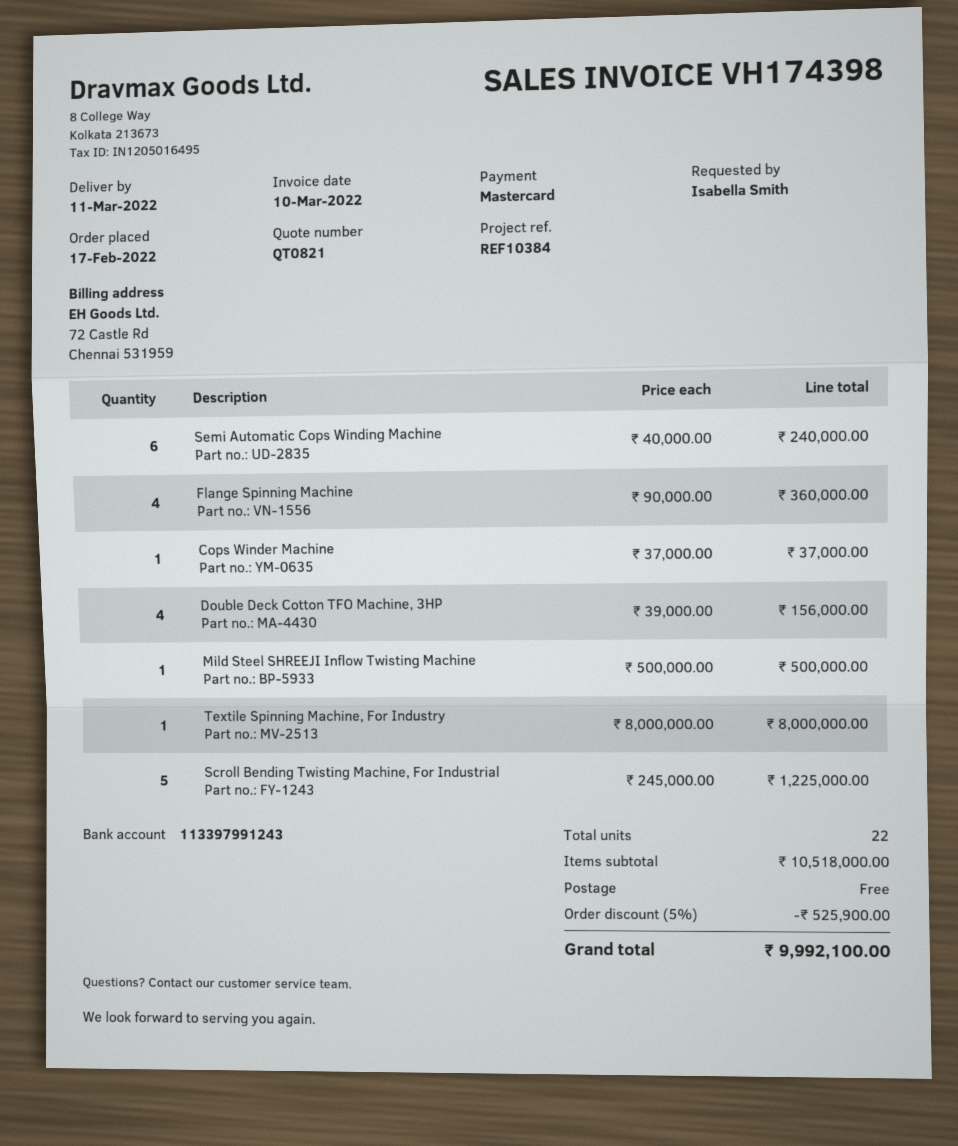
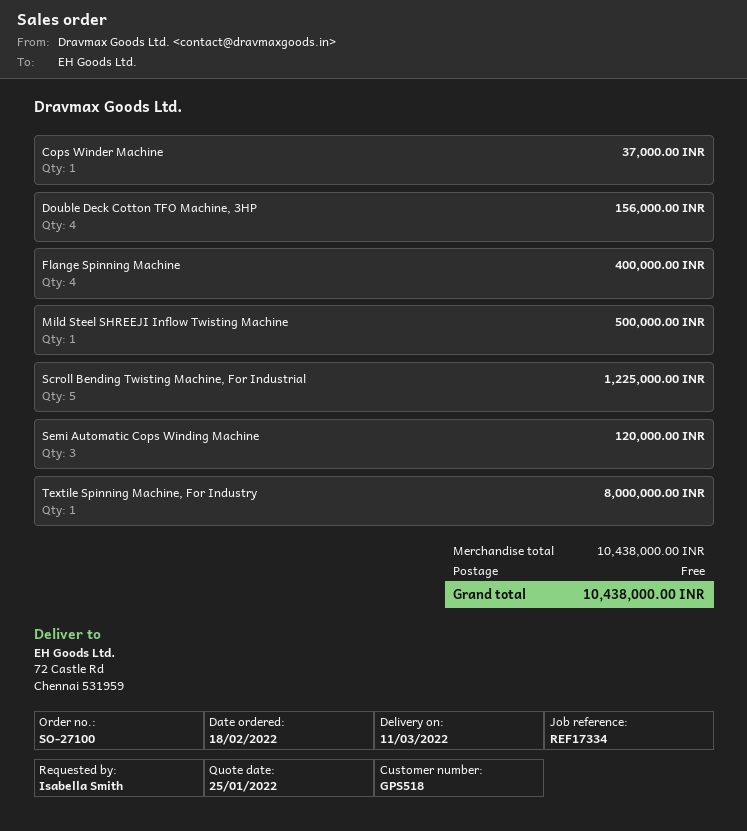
order date: 2022-02-17 -> 2022-02-18
reference: REF10384 -> REF17334
Semi Automatic Cops Winding Machine: 6 for 240000.00 -> 3 for 120000.00
Flange Spinning Machine: 4 for 360000.00 -> 4 for 400000.00
subtotal: 10518000.00 -> 10438000.00
discount: 5% = 525900.00 -> none
total: 9992100.00 -> 10438000.00

